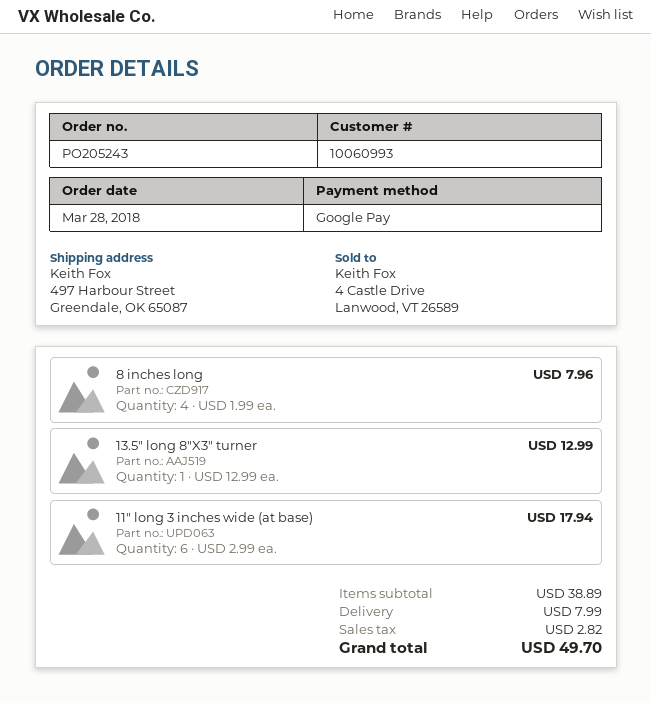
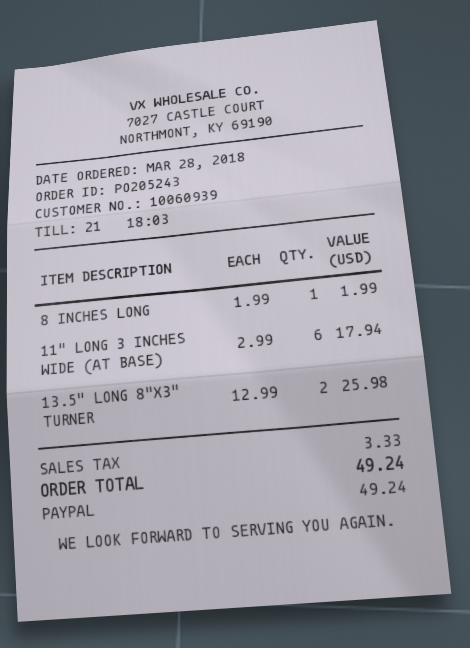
customer number: 10060993 -> 10060939
payment method: Google Pay -> PayPal
8 inches long: 4 x 1.99 = 7.96 -> 1 x 1.99 = 1.99
13.5" long 8"X3" turner: 1 x 12.99 = 12.99 -> 2 x 12.99 = 25.98
shipping: 7.99 -> none
tax: 2.82 -> 3.33
total: 49.70 -> 49.24

